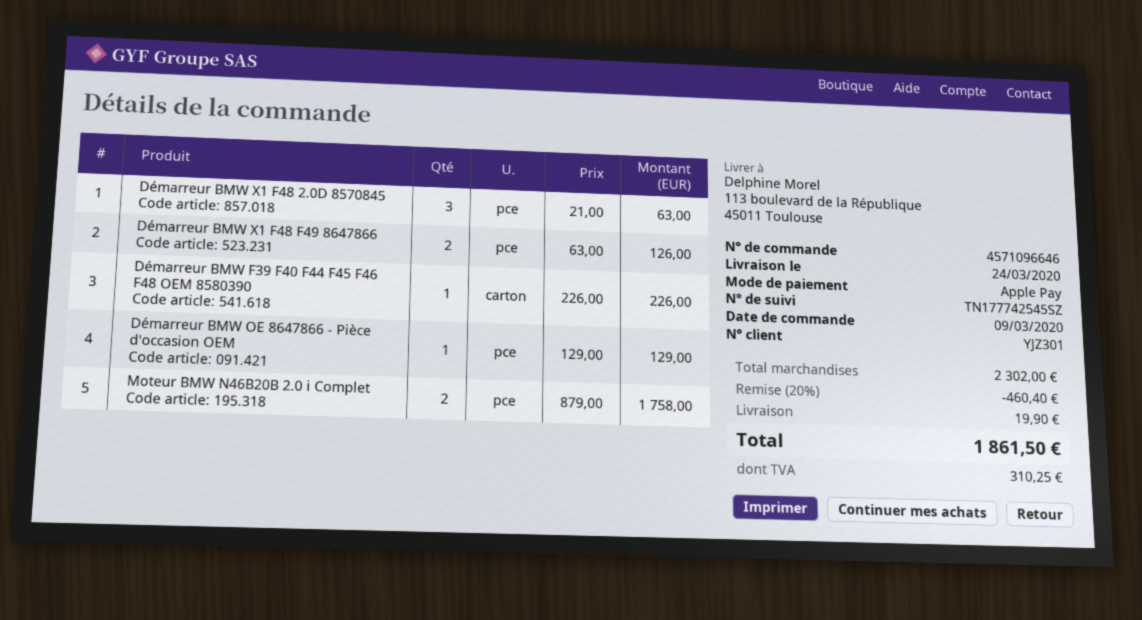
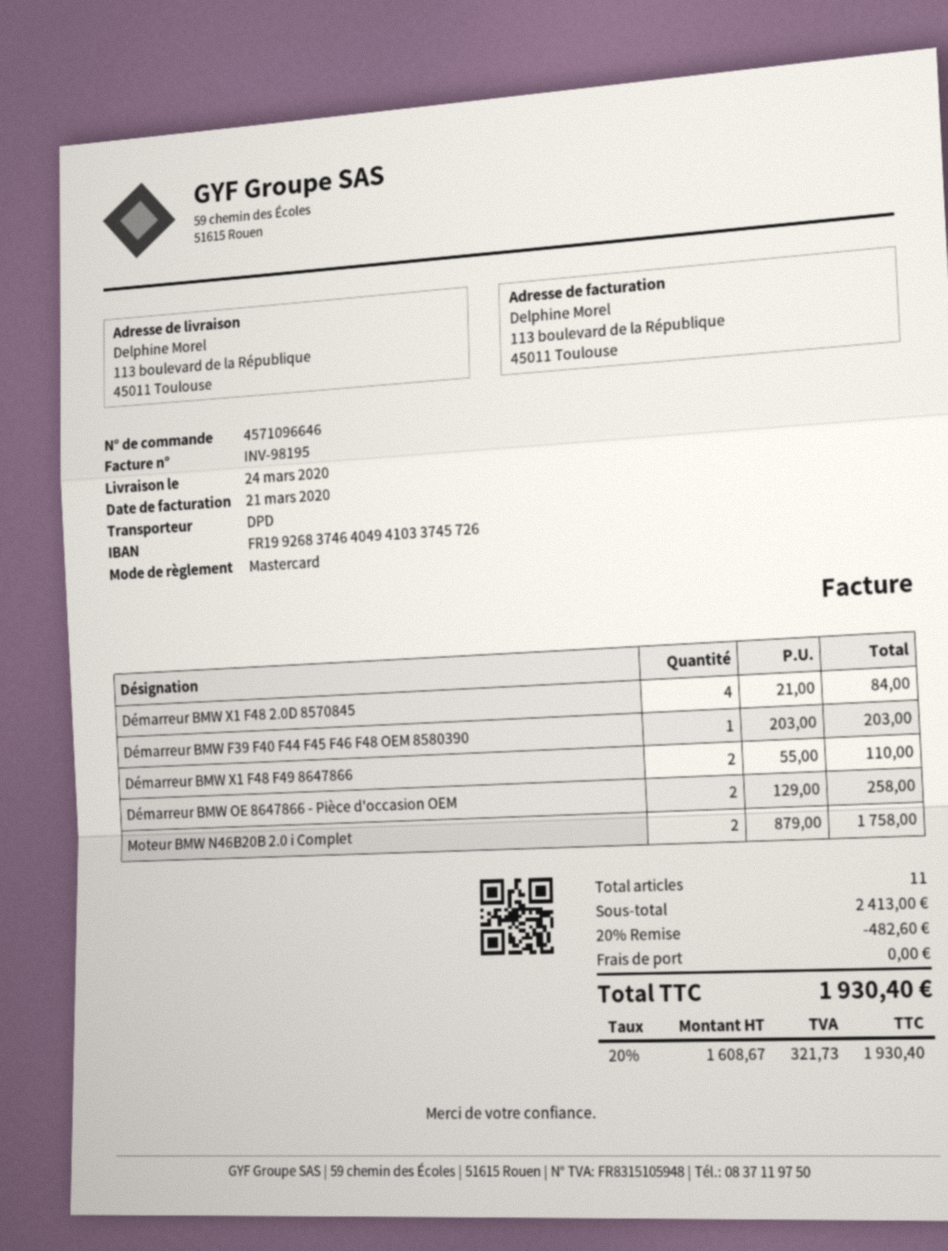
payment method: Apple Pay -> Mastercard
Démarreur BMW X1 F48 2.0D 8570845: 3 x 21.00 = 63.00 -> 4 x 21.00 = 84.00
Démarreur BMW X1 F48 F49 8647866: 2 x 63.00 = 126.00 -> 2 x 55.00 = 110.00
Démarreur BMW F39 F40 F44 F45 F46 F48 OEM 8580390: 1 x 226.00 = 226.00 -> 1 x 203.00 = 203.00
Démarreur BMW OE 8647866 - Pièce d'occasion OEM: 1 x 129.00 = 129.00 -> 2 x 129.00 = 258.00
subtotal: 2302.00 -> 2413.00
discount: 20% = 460.40 -> 20% = 482.60
shipping: 19.90 -> 0.00
tax: 310.25 -> 321.73
total: 1861.50 -> 1930.40

